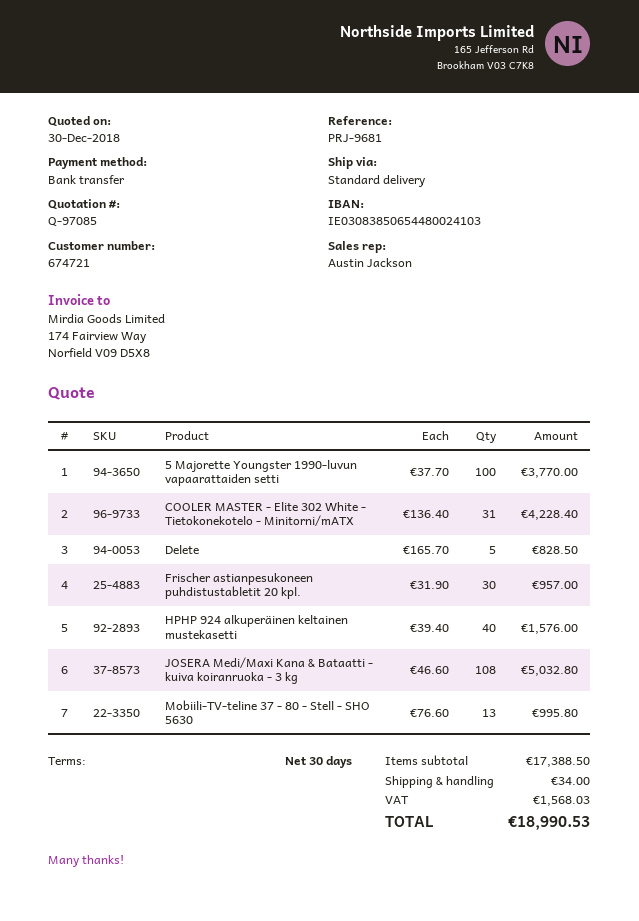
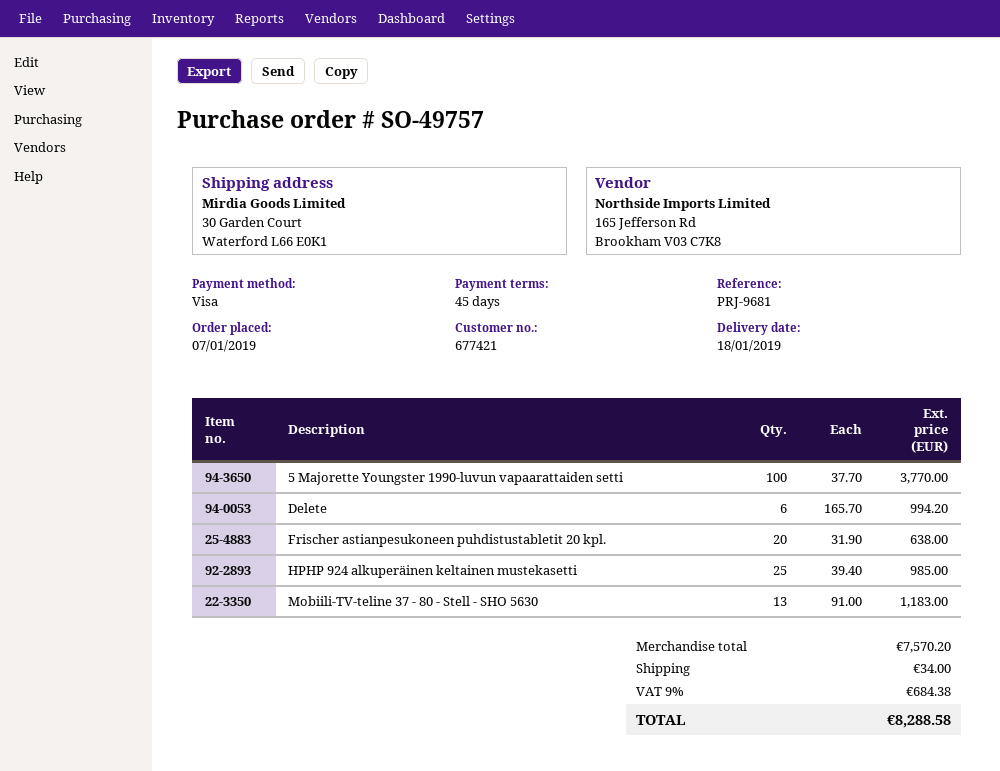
payment terms: 30 days -> 45 days
customer number: 674721 -> 677421
payment method: bank transfer -> Visa
COOLER MASTER - Elite 302 White - Tietokonekotelo - Minitorni/mATX: 31 x 136.40 = 4228.40 -> none
Delete: 5 x 165.70 = 828.50 -> 6 x 165.70 = 994.20
Frischer astianpesukoneen puhdistustabletit 20 kpl.: 30 x 31.90 = 957.00 -> 20 x 31.90 = 638.00
HPHP 924 alkuperäinen keltainen mustekasetti: 40 x 39.40 = 1576.00 -> 25 x 39.40 = 985.00
JOSERA Medi/Maxi Kana & Bataatti - kuiva koiranruoka - 3 kg: 108 x 46.60 = 5032.80 -> none
Mobiili-TV-teline 37 - 80 - Stell - SHO 5630: 13 x 76.60 = 995.80 -> 13 x 91.00 = 1183.00
subtotal: 17388.50 -> 7570.20
tax: 1568.03 -> 684.38
total: 18990.53 -> 8288.58

